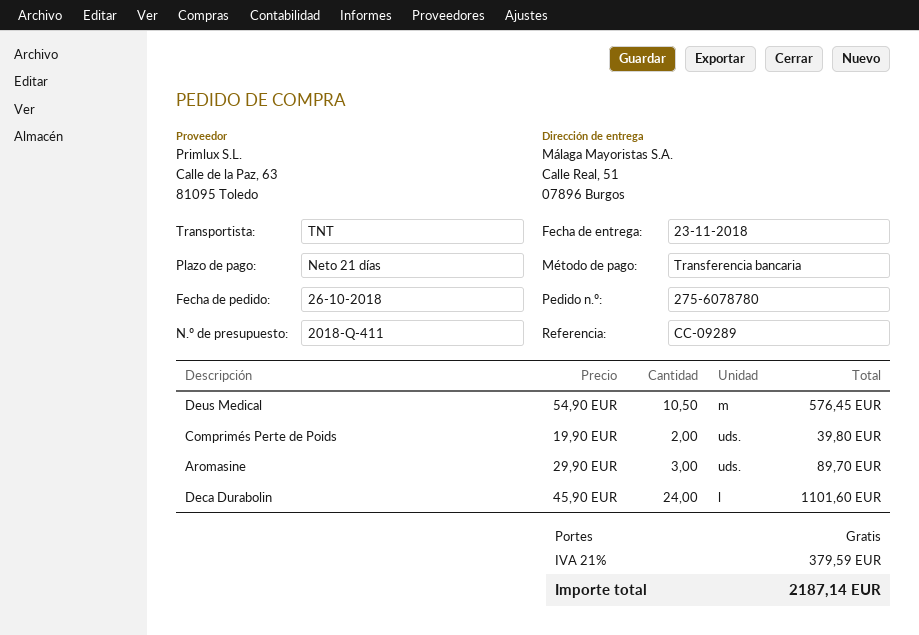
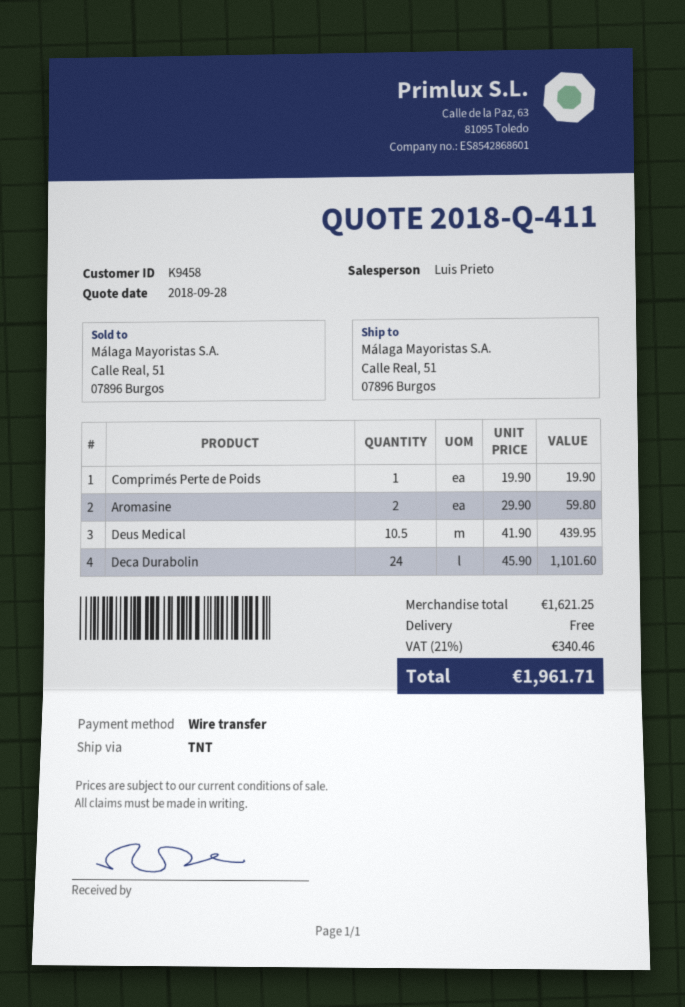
Deus Medical: 10.5 x 54.90 = 576.45 -> 10.5 x 41.90 = 439.95
Comprimés Perte de Poids: 2 x 19.90 = 39.80 -> 1 x 19.90 = 19.90
Aromasine: 3 x 29.90 = 89.70 -> 2 x 29.90 = 59.80
tax: 21% = 379.59 -> 21% = 340.46
total: 2187.14 -> 1961.71

